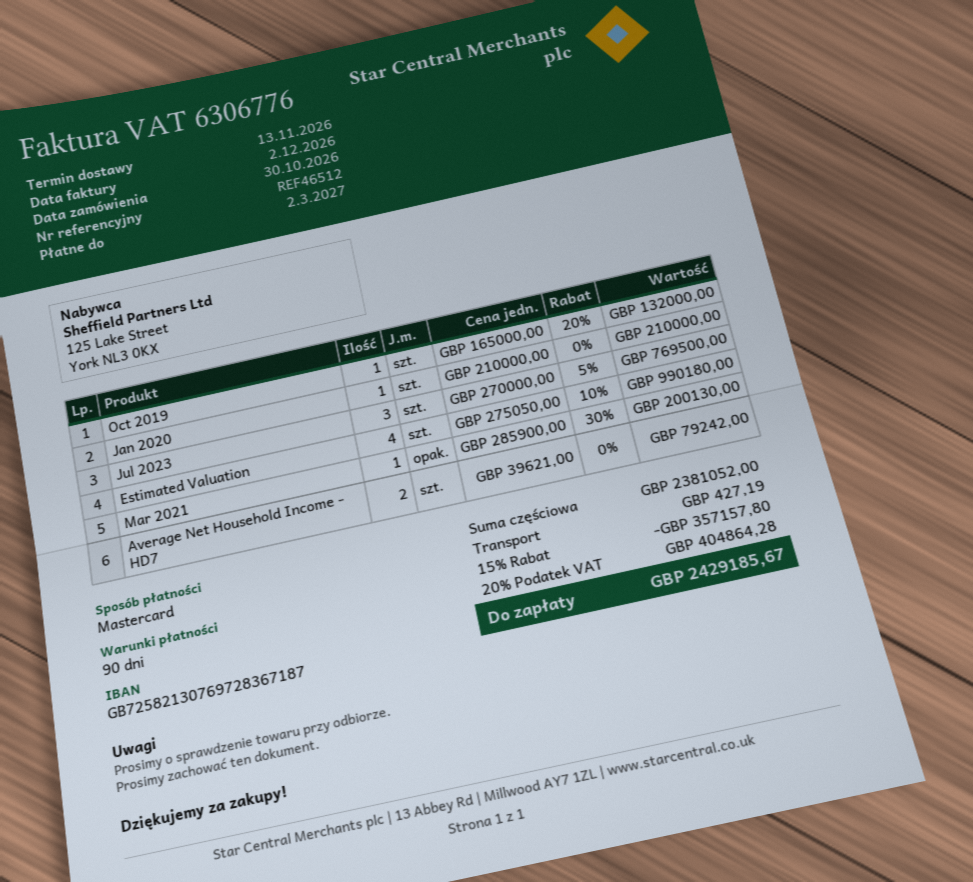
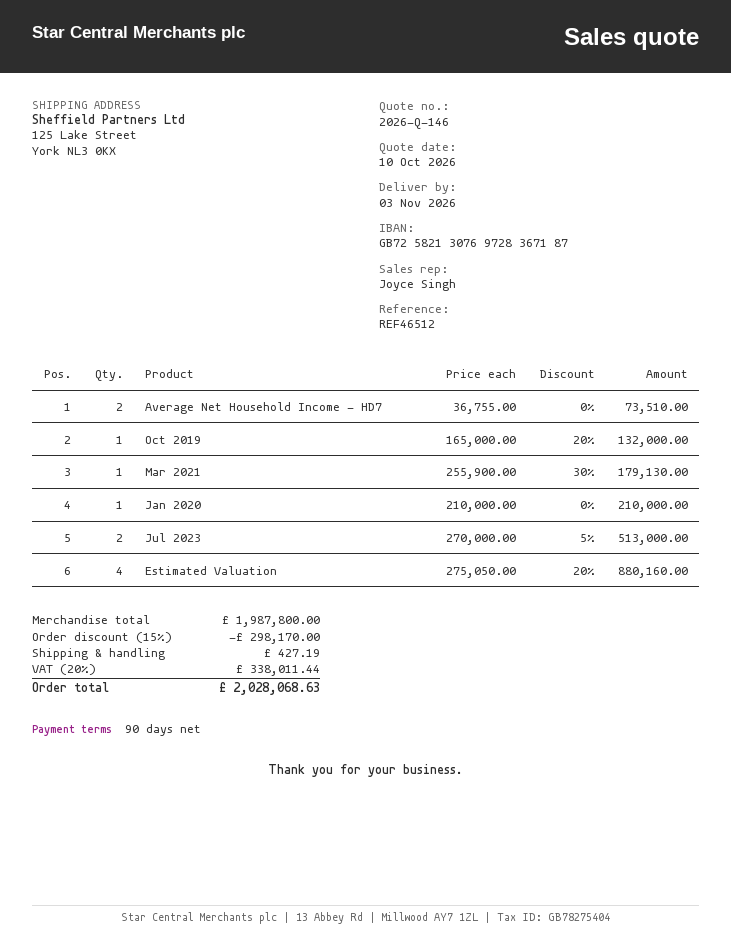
delivery date: 2026-11-13 -> 2026-11-03
Jul 2023: 3 x 270000.00 - 5% = 769500.00 -> 2 x 270000.00 - 5% = 513000.00
Estimated Valuation: 4 x 275050.00 - 10% = 990180.00 -> 4 x 275050.00 - 20% = 880160.00
Mar 2021: 1 x 285900.00 - 30% = 200130.00 -> 1 x 255900.00 - 30% = 179130.00
Average Net Household Income - HD7: 2 x 39621.00 = 79242.00 -> 2 x 36755.00 = 73510.00
subtotal: 2381052.00 -> 1987800.00
discount: 15% = 357157.80 -> 15% = 298170.00
tax: 20% = 404864.28 -> 20% = 338011.44
total: 2429185.67 -> 2028068.63

